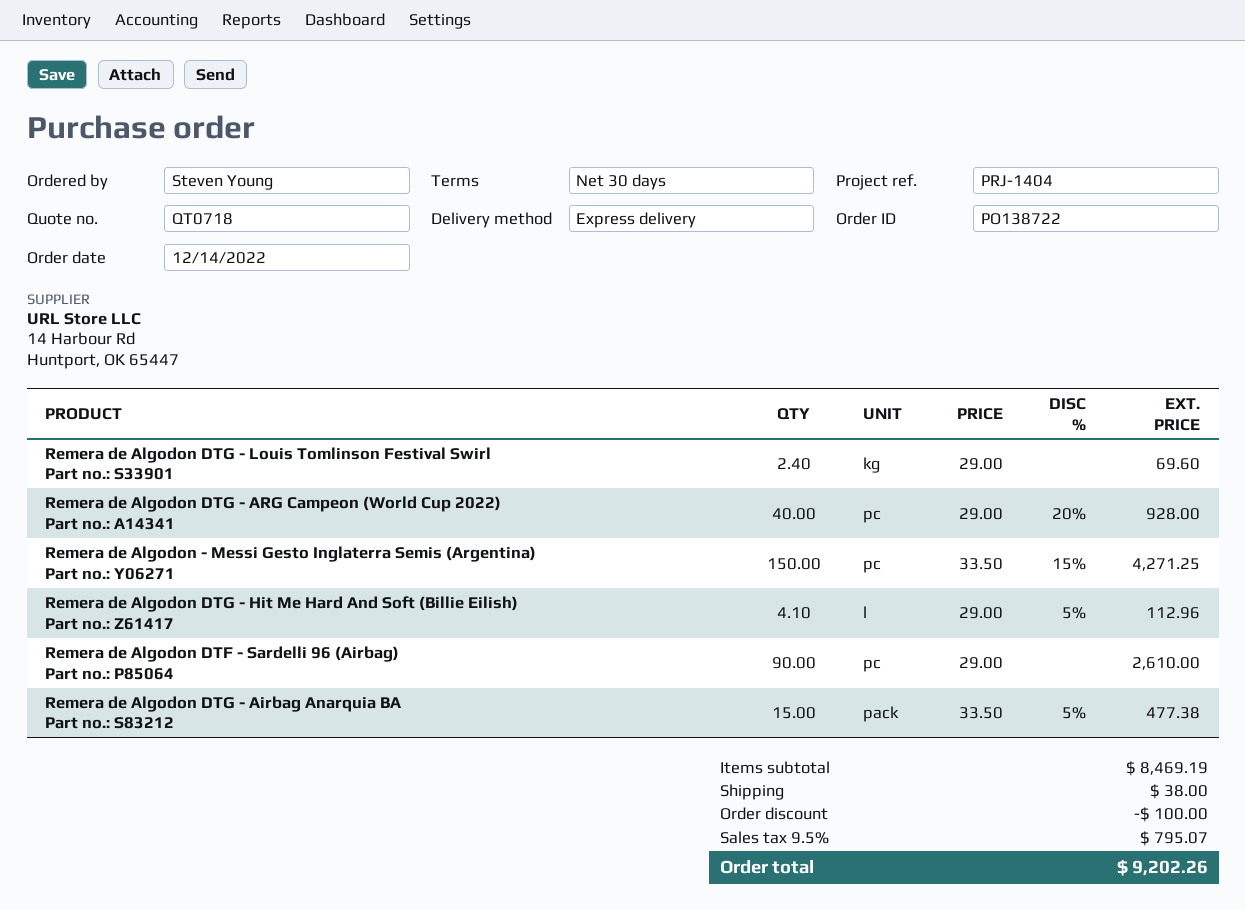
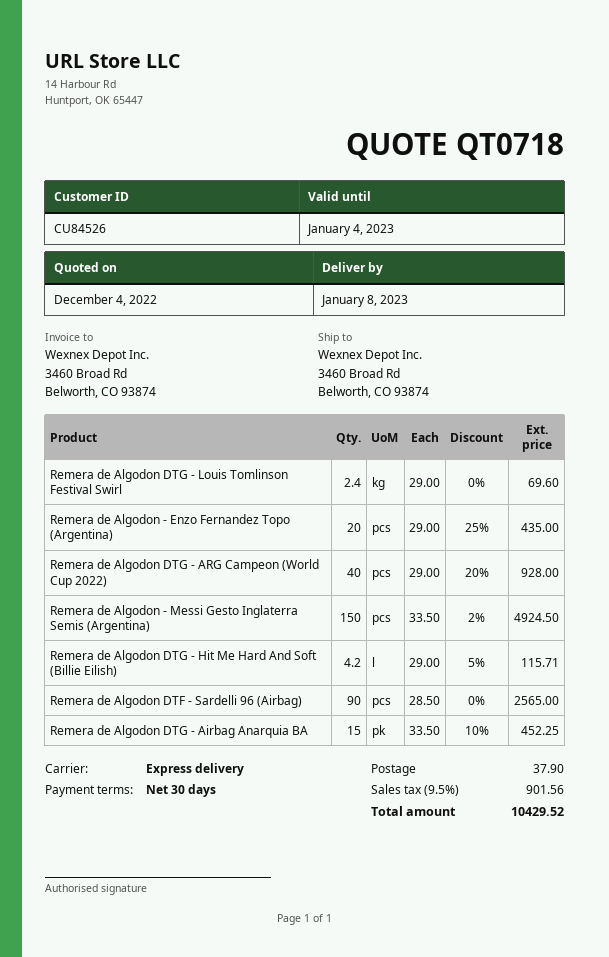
Remera de Algodon - Messi Gesto Inglaterra Semis (Argentina): 150 x 33.50 - 15% = 4271.25 -> 150 x 33.50 - 2% = 4924.50
Remera de Algodon DTG - Hit Me Hard And Soft (Billie Eilish): 4.1 x 29.00 - 5% = 112.96 -> 4.2 x 29.00 - 5% = 115.71
Remera de Algodon DTF - Sardelli 96 (Airbag): 90 x 29.00 = 2610.00 -> 90 x 28.50 = 2565.00
Remera de Algodon DTG - Airbag Anarquia BA: 15 x 33.50 - 5% = 477.38 -> 15 x 33.50 - 10% = 452.25
Remera de Algodon - Enzo Fernandez Topo (Argentina): none -> 20 x 29.00 - 25% = 435.00
discount: 100.00 -> none
shipping: 38.00 -> 37.90
tax: 9.5% = 795.07 -> 9.5% = 901.56
total: 9202.26 -> 10429.52

